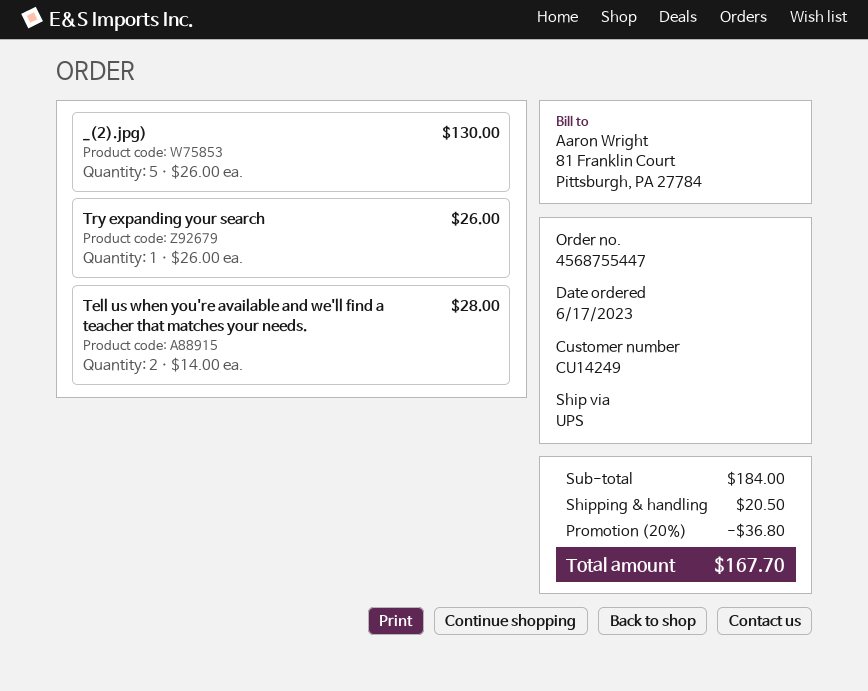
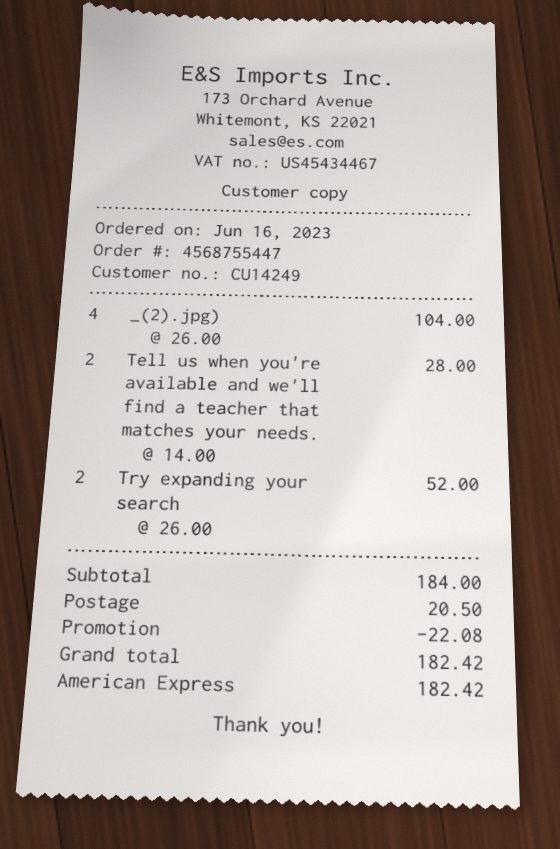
order date: 2023-06-17 -> 2023-06-16
_(2).jpg): 5 x 26.00 = 130.00 -> 4 x 26.00 = 104.00
Try expanding your search: 1 x 26.00 = 26.00 -> 2 x 26.00 = 52.00
discount: 36.80 -> 22.08
total: 167.70 -> 182.42

